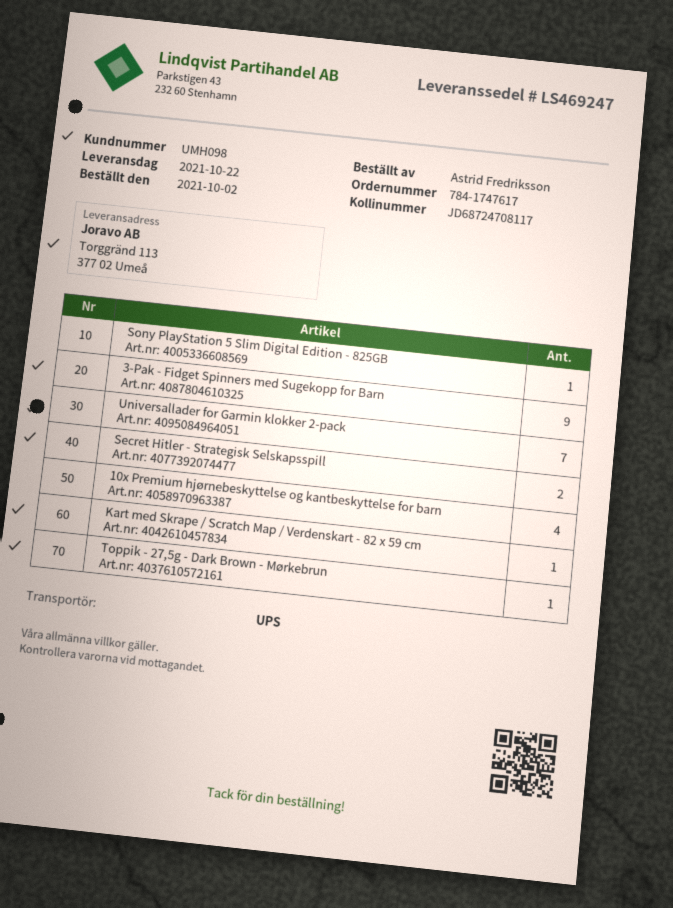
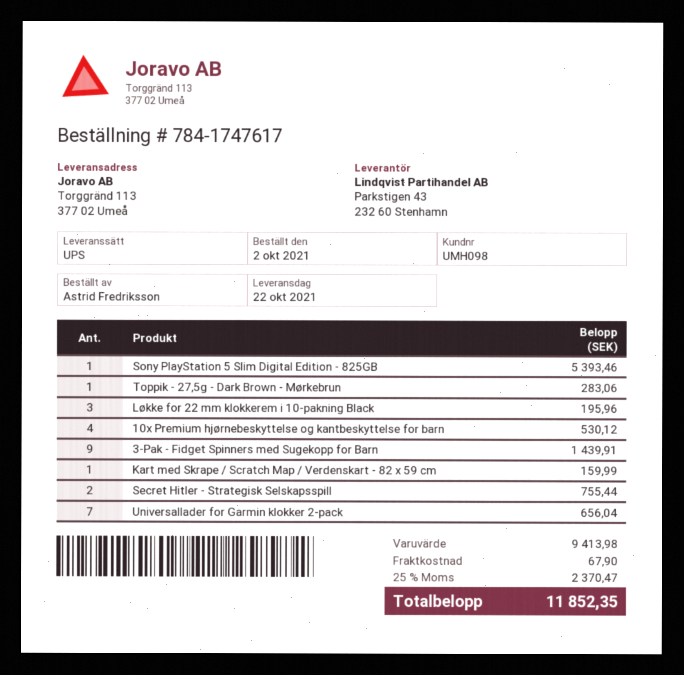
Løkke for 22 mm klokkerem i 10-pakning Black: none -> 3

